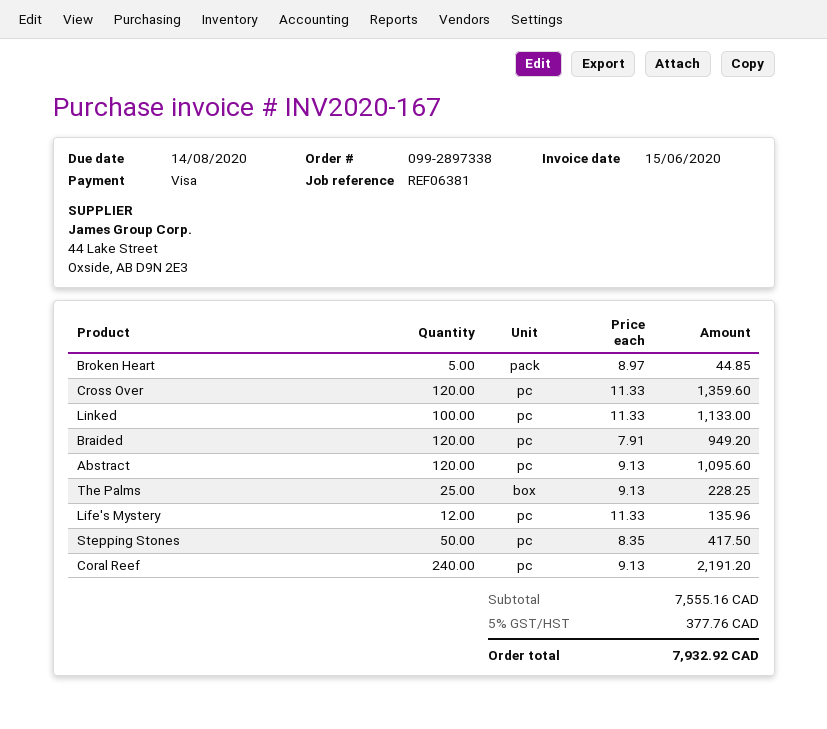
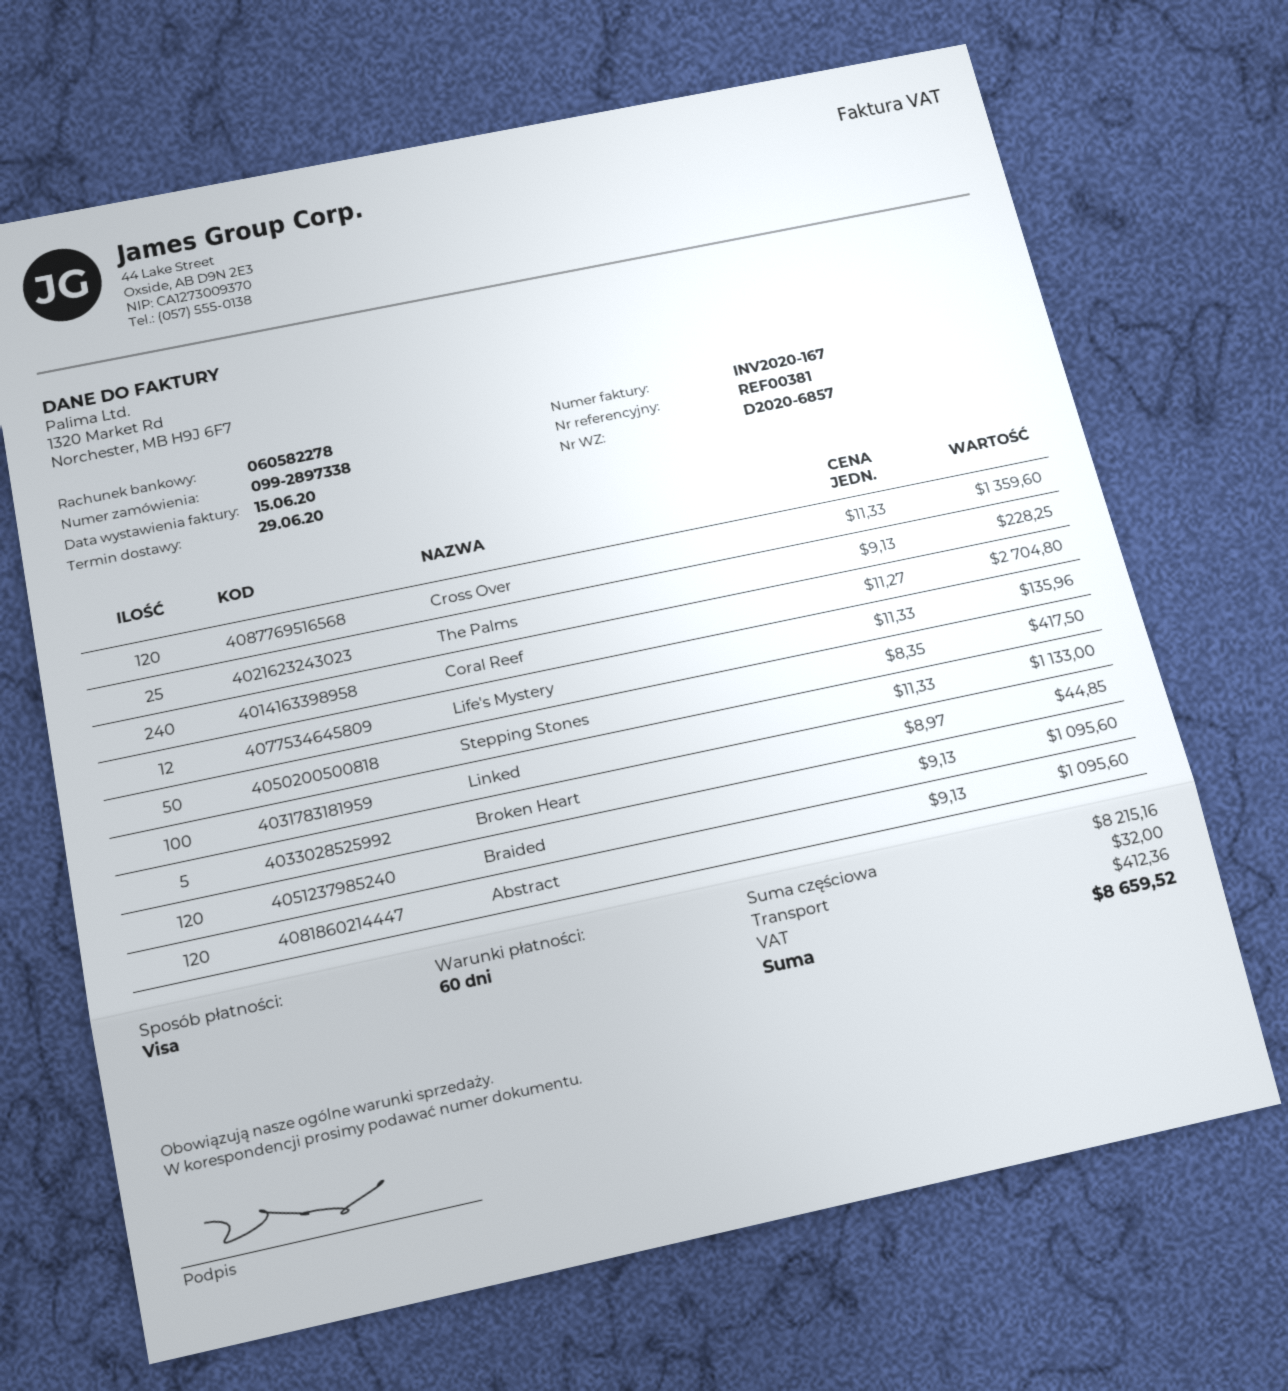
reference: REF06381 -> REF00381
Braided: 120 x 7.91 = 949.20 -> 120 x 9.13 = 1095.60
Coral Reef: 240 x 9.13 = 2191.20 -> 240 x 11.27 = 2704.80
subtotal: 7555.16 -> 8215.16
shipping: none -> 32.00
tax: 377.76 -> 412.36
total: 7932.92 -> 8659.52

